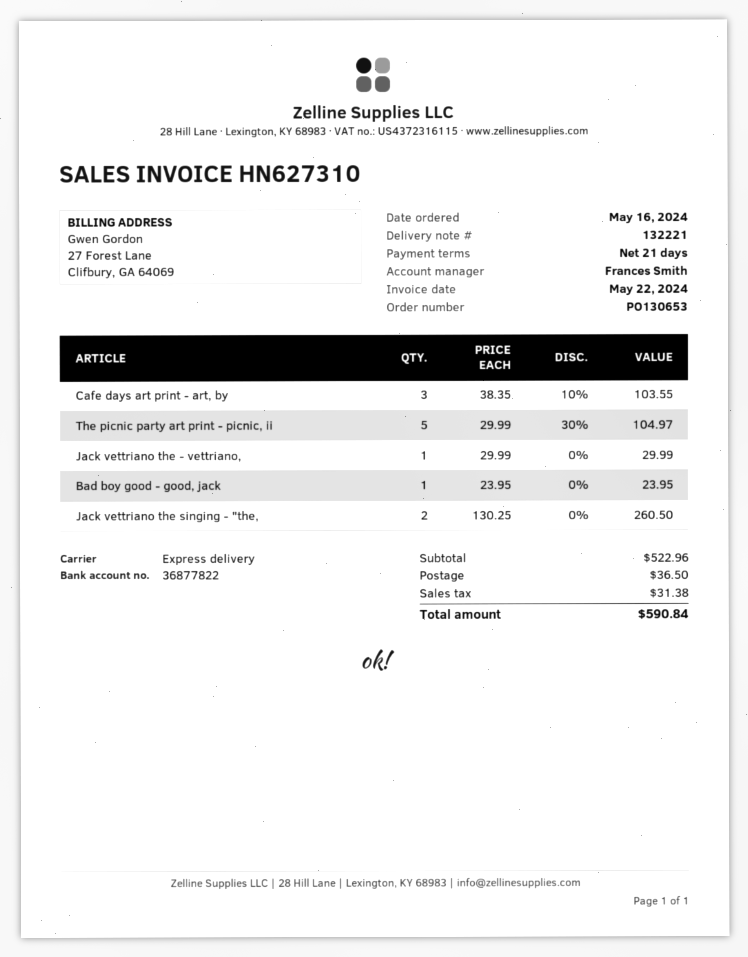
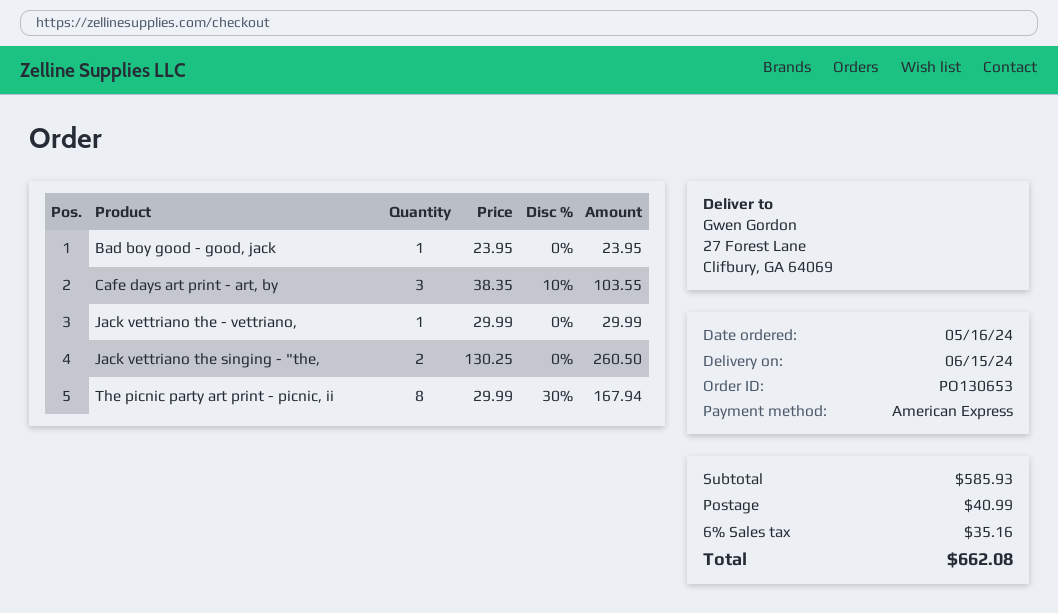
The picnic party art print - picnic, ii: 5 x 29.99 - 30% = 104.97 -> 8 x 29.99 - 30% = 167.94
subtotal: 522.96 -> 585.93
shipping: 36.50 -> 40.99
tax: 31.38 -> 35.16
total: 590.84 -> 662.08

